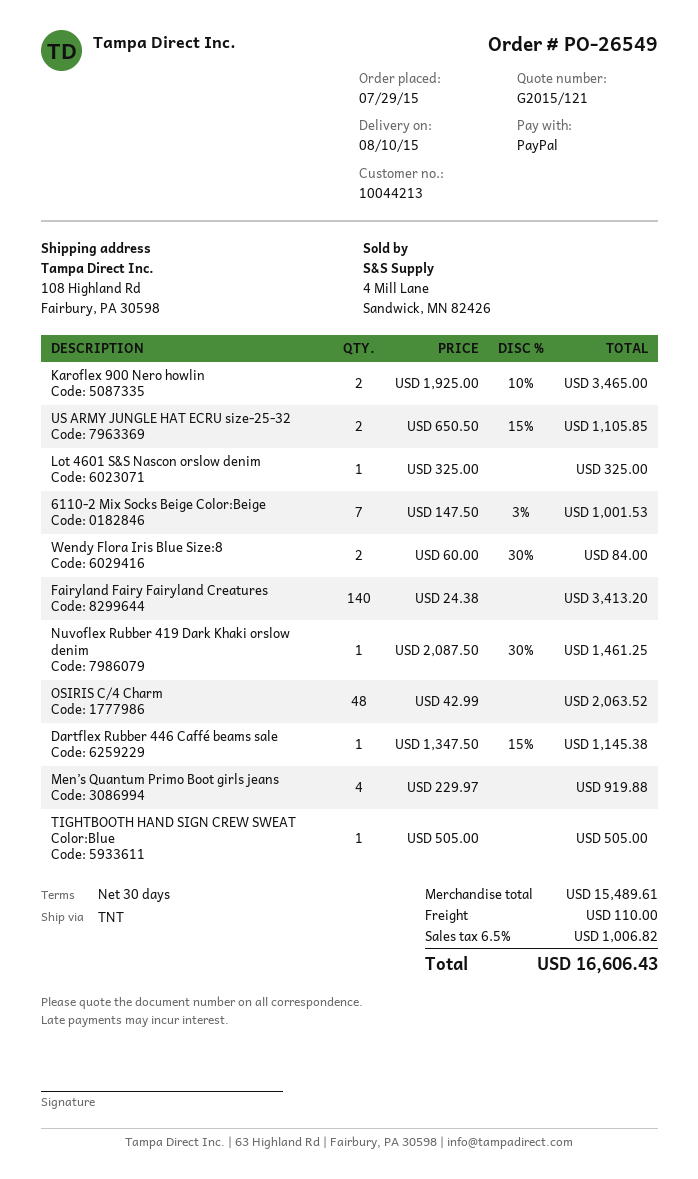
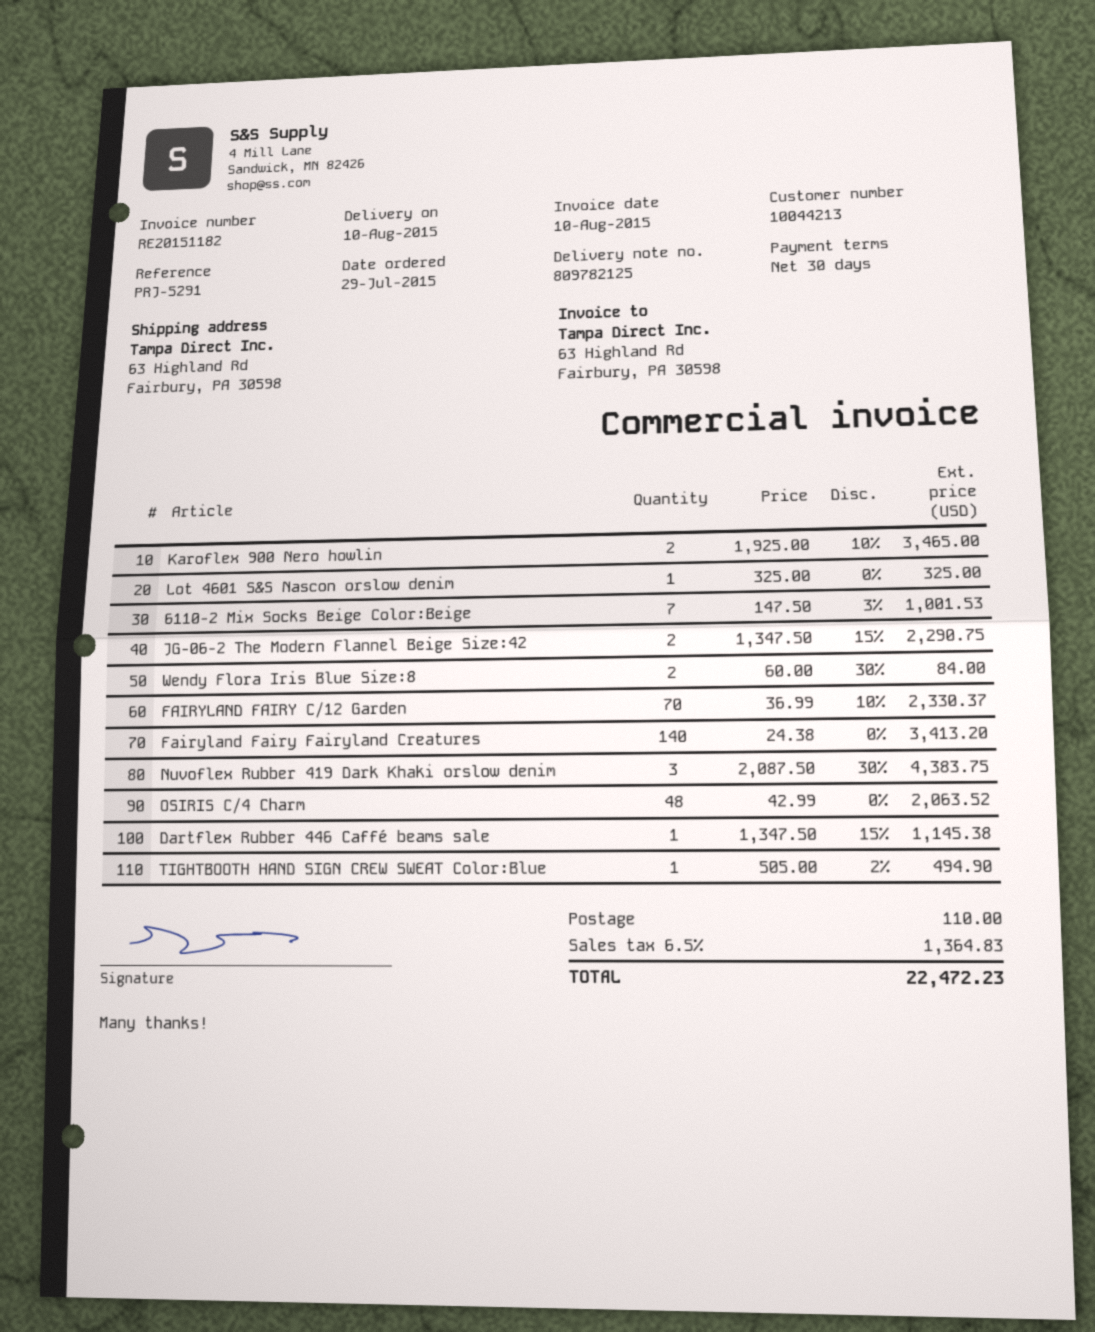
ship to: 108 Highland Rd, Fairbury, PA 30598 -> 63 Highland Rd, Fairbury, PA 30598
US ARMY JUNGLE HAT ECRU size-25-32: 2 x 650.50 - 15% = 1105.85 -> none
Nuvoflex Rubber 419 Dark Khaki orslow denim: 1 x 2087.50 - 30% = 1461.25 -> 3 x 2087.50 - 30% = 4383.75
Men’s Quantum Primo Boot girls jeans: 4 x 229.97 = 919.88 -> none
TIGHTBOOTH HAND SIGN CREW SWEAT Color:Blue: 1 x 505.00 = 505.00 -> 1 x 505.00 - 2% = 494.90
JG-06-2 The Modern Flannel Beige Size:42: none -> 2 x 1347.50 - 15% = 2290.75
FAIRYLAND FAIRY C/12 Garden: none -> 70 x 36.99 - 10% = 2330.37
tax: 6.5% = 1006.82 -> 6.5% = 1364.83
total: 16606.43 -> 22472.23

